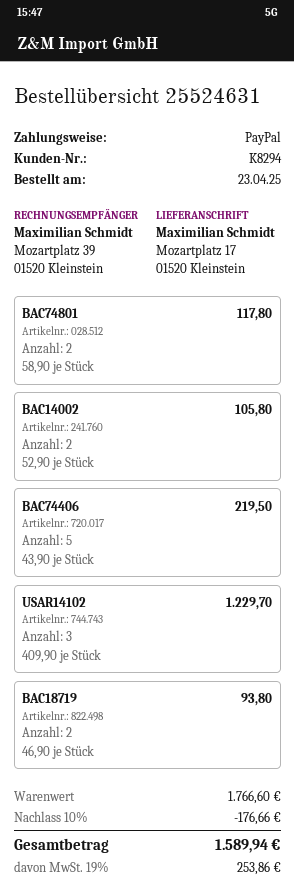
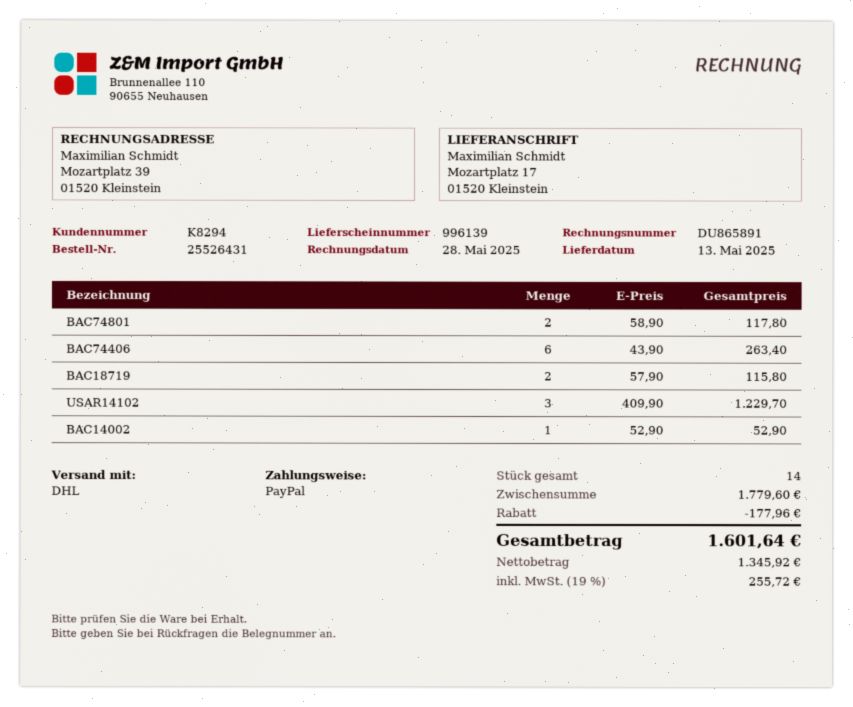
order number: 25524631 -> 25526431
BAC14002: 2 x 52.90 = 105.80 -> 1 x 52.90 = 52.90
BAC74406: 5 x 43.90 = 219.50 -> 6 x 43.90 = 263.40
BAC18719: 2 x 46.90 = 93.80 -> 2 x 57.90 = 115.80
subtotal: 1766.60 -> 1779.60
discount: 176.66 -> 177.96
tax: 19% = 253.86 -> 19% = 255.72
total: 1589.94 -> 1601.64

